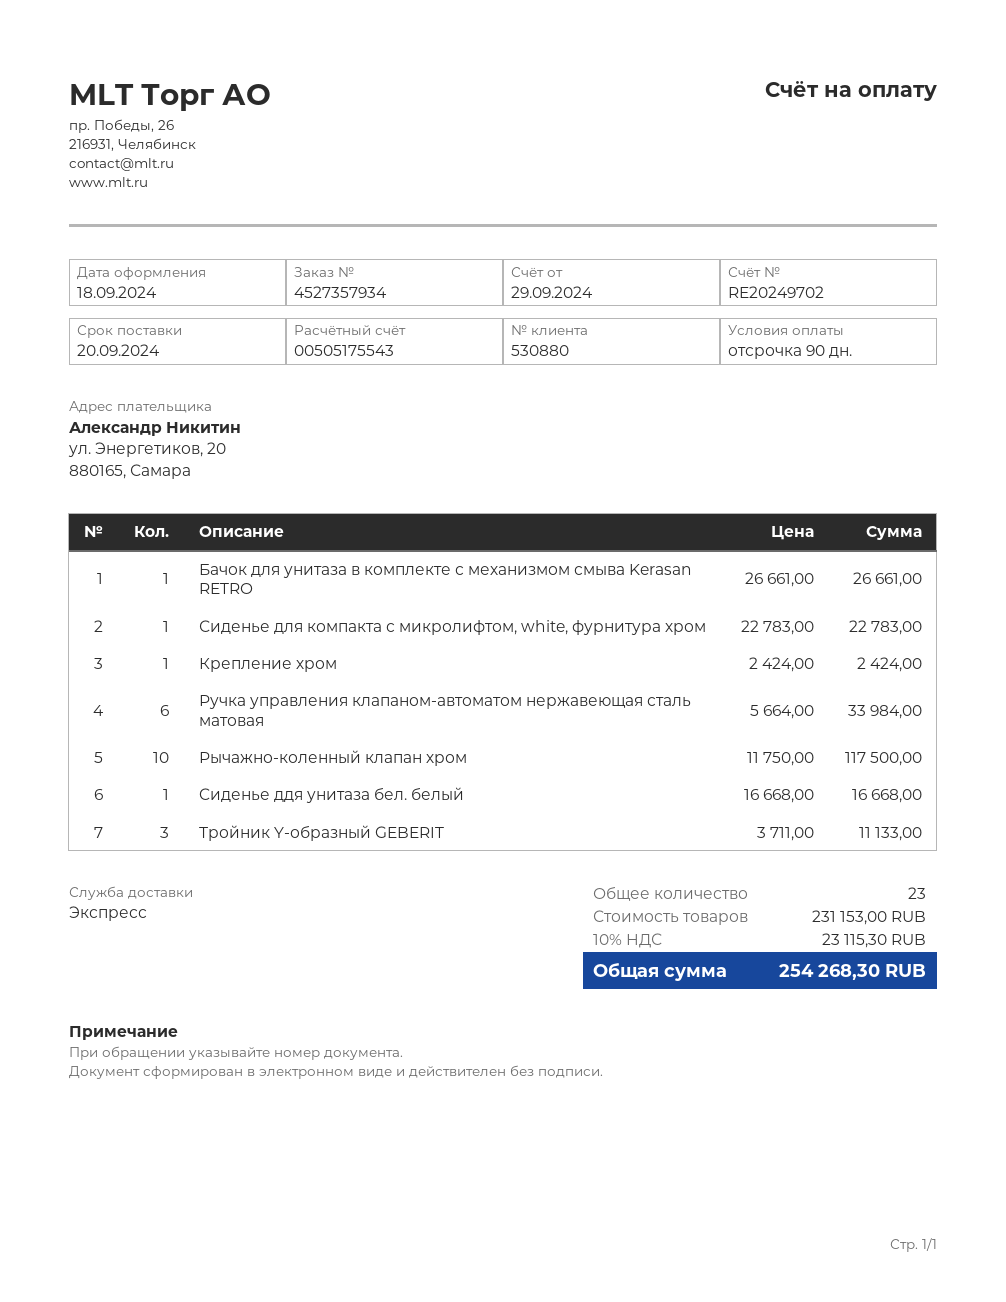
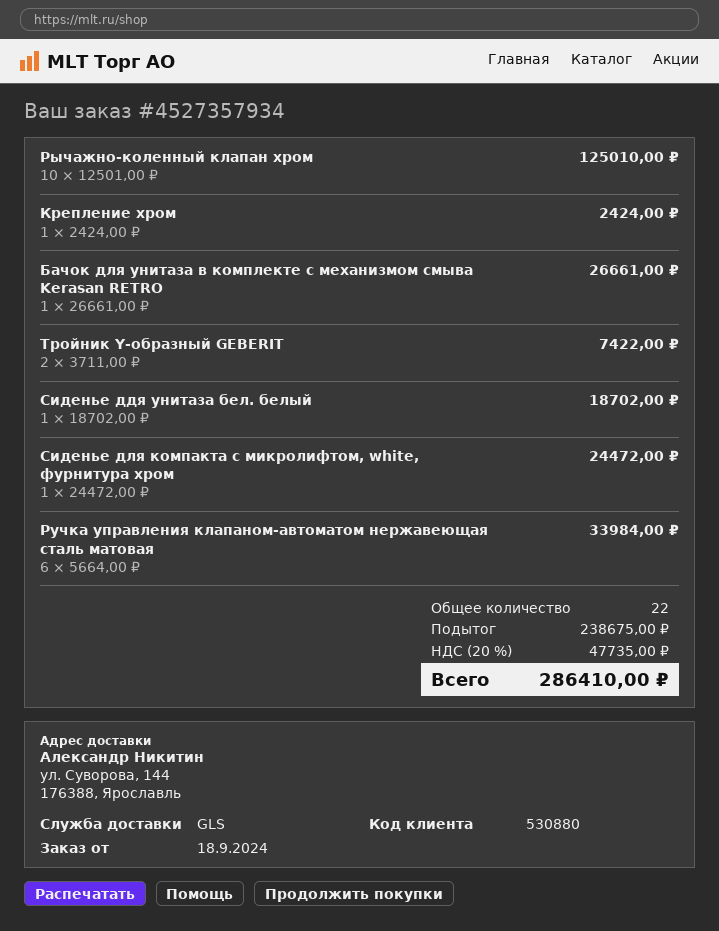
shipping method: express -> GLS
Сиденье для компакта с микролифтом, white, фурнитура хром: 1 x 22783.00 = 22783.00 -> 1 x 24472.00 = 24472.00
Рычажно-коленный клапан хром: 10 x 11750.00 = 117500.00 -> 10 x 12501.00 = 125010.00
Cиденье ддя унитаза бел. белый: 1 x 16668.00 = 16668.00 -> 1 x 18702.00 = 18702.00
Тройник Y-образный GEBERIT: 3 x 3711.00 = 11133.00 -> 2 x 3711.00 = 7422.00
total quantity: 23 -> 22
subtotal: 231153.00 -> 238675.00
tax: 10% = 23115.30 -> 20% = 47735.00
total: 254268.30 -> 286410.00

